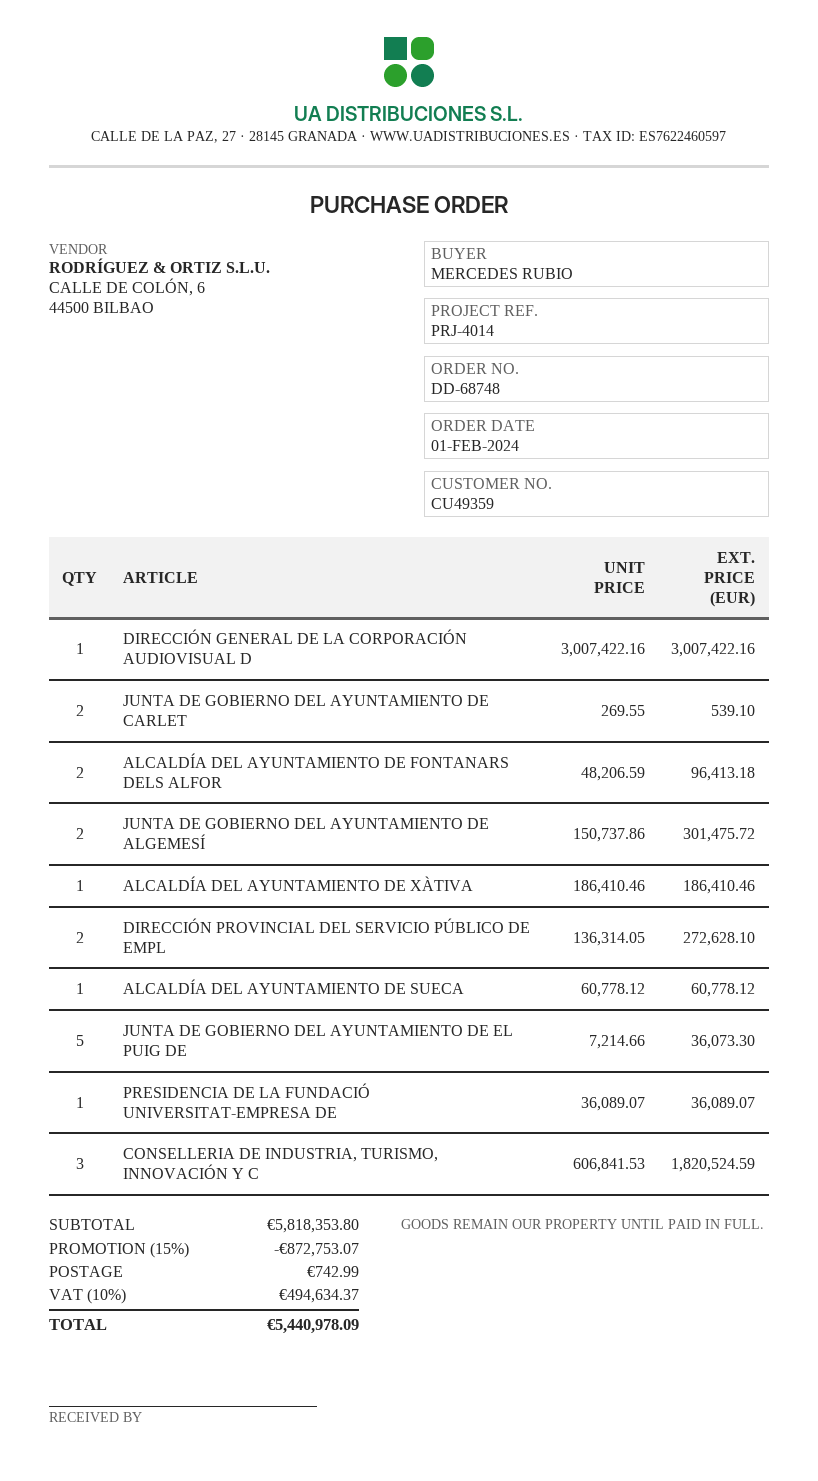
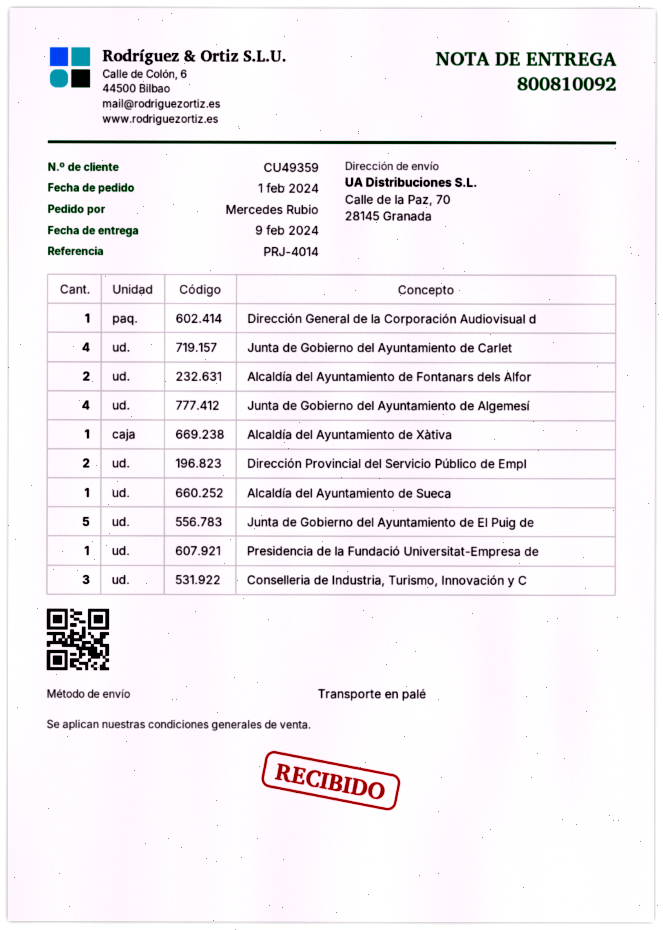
JUNTA DE GOBIERNO DEL AYUNTAMIENTO DE CARLET: 2 -> 4
JUNTA DE GOBIERNO DEL AYUNTAMIENTO DE ALGEMESÍ: 2 -> 4

